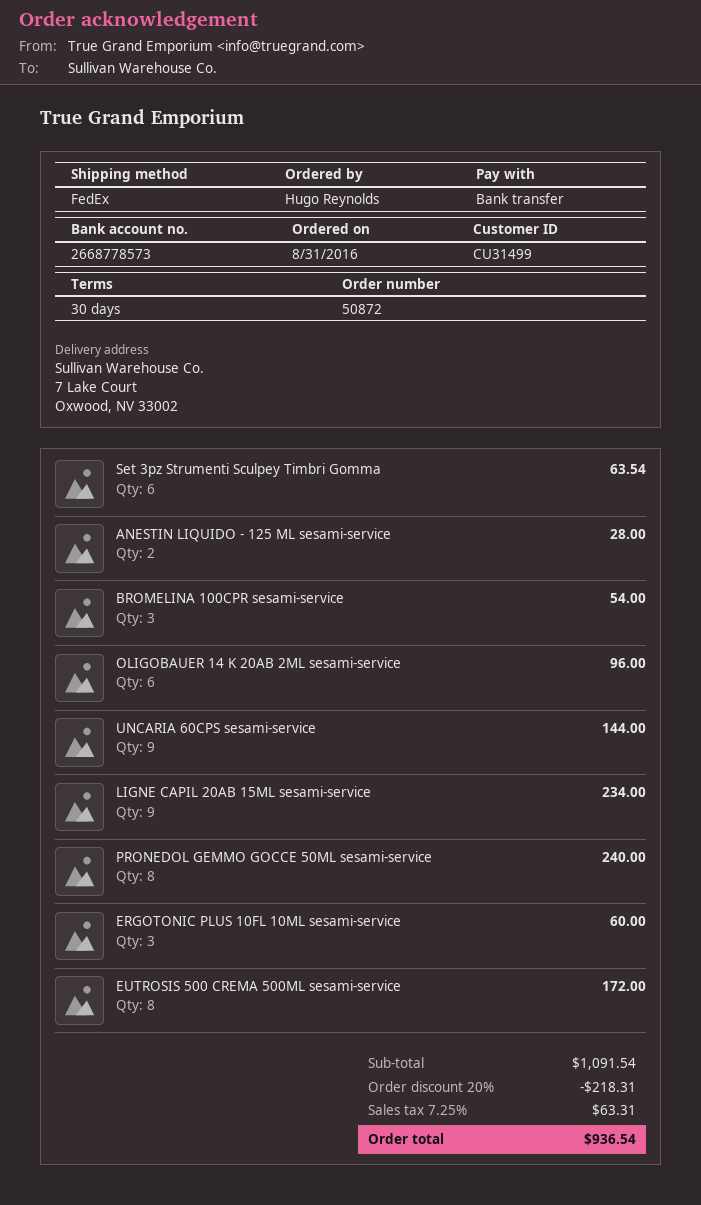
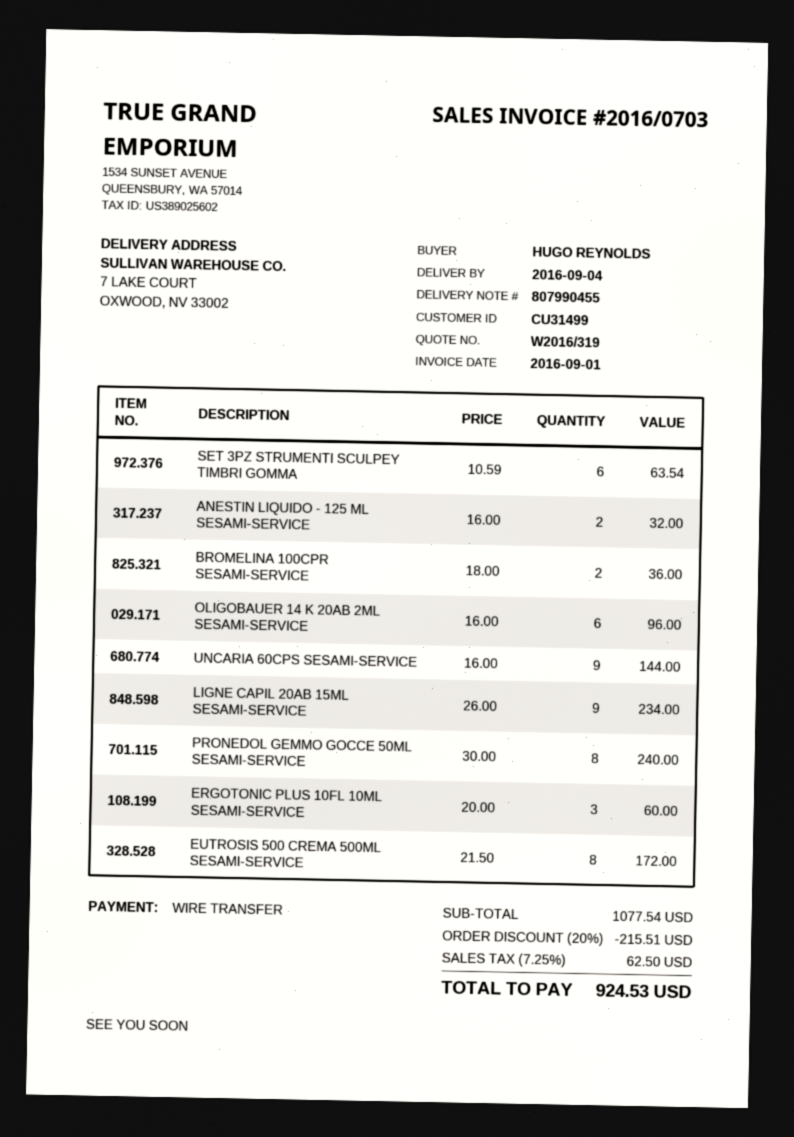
ANESTIN LIQUIDO - 125 ML sesami-service: 2 for 28.00 -> 2 for 32.00
BROMELINA 100CPR sesami-service: 3 for 54.00 -> 2 for 36.00
subtotal: 1091.54 -> 1077.54
discount: 20% = 218.31 -> 20% = 215.51
tax: 7.25% = 63.31 -> 7.25% = 62.50
total: 936.54 -> 924.53

